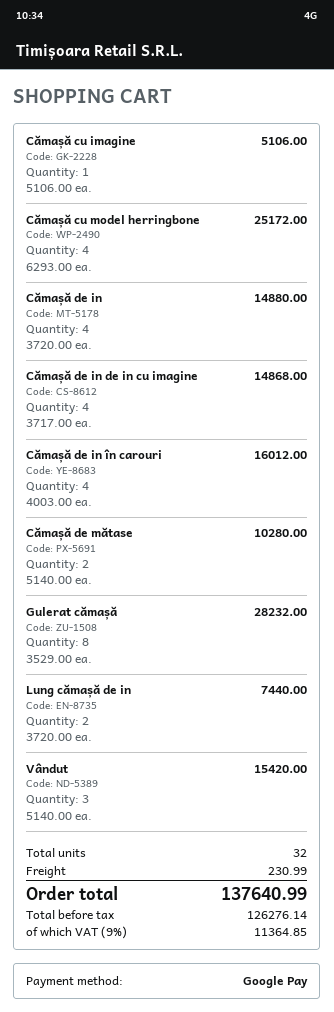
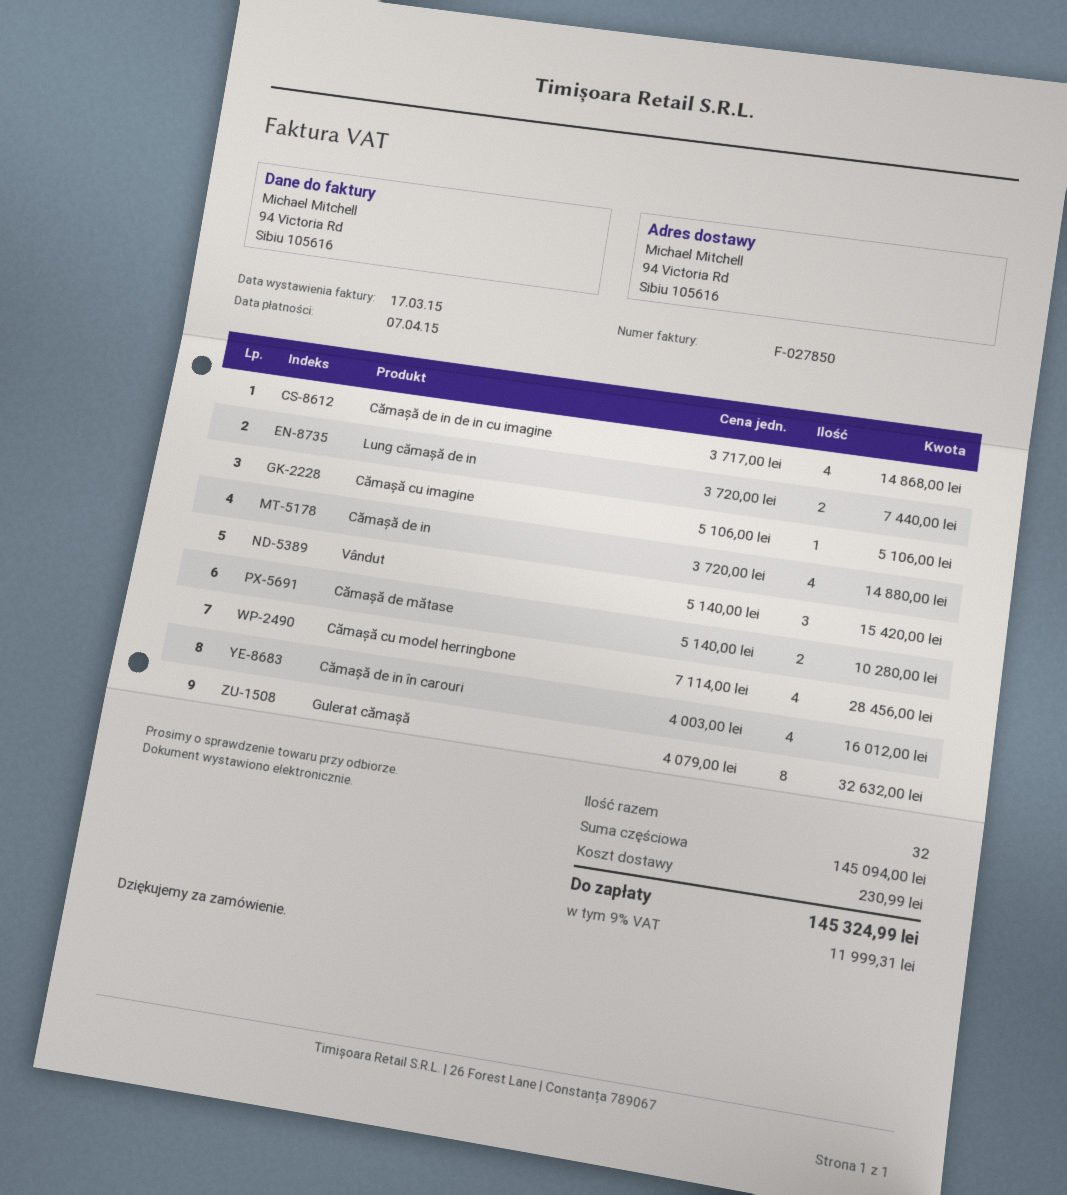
Cămașă cu model herringbone: 4 x 6293.00 = 25172.00 -> 4 x 7114.00 = 28456.00
Gulerat cămașă: 8 x 3529.00 = 28232.00 -> 8 x 4079.00 = 32632.00
tax: 9% = 11364.85 -> 9% = 11999.31
total: 137640.99 -> 145324.99

